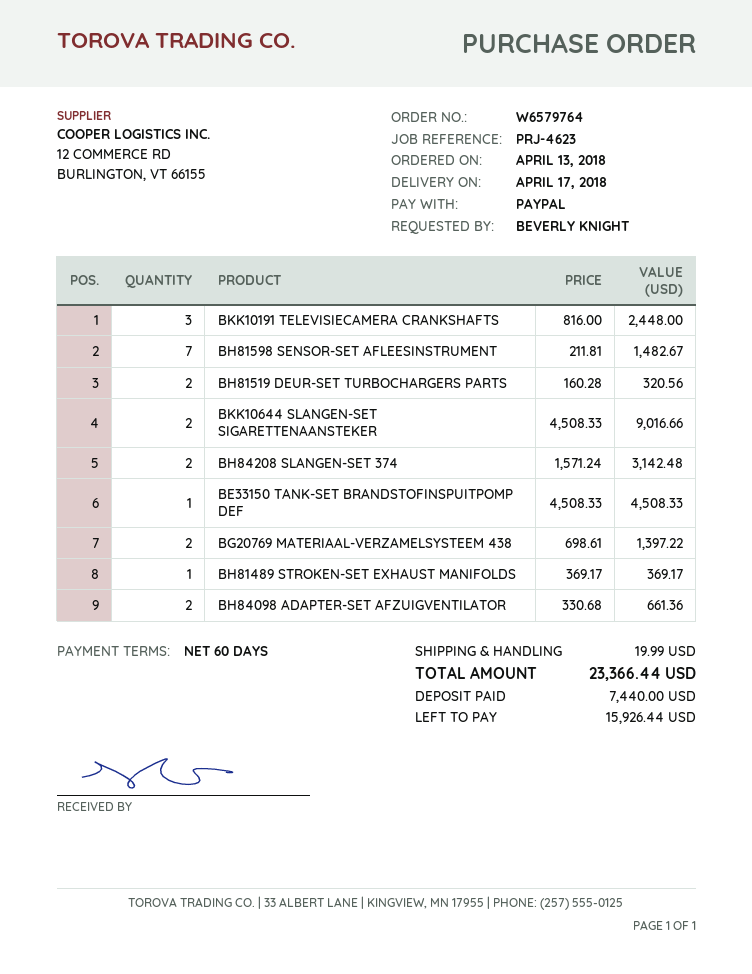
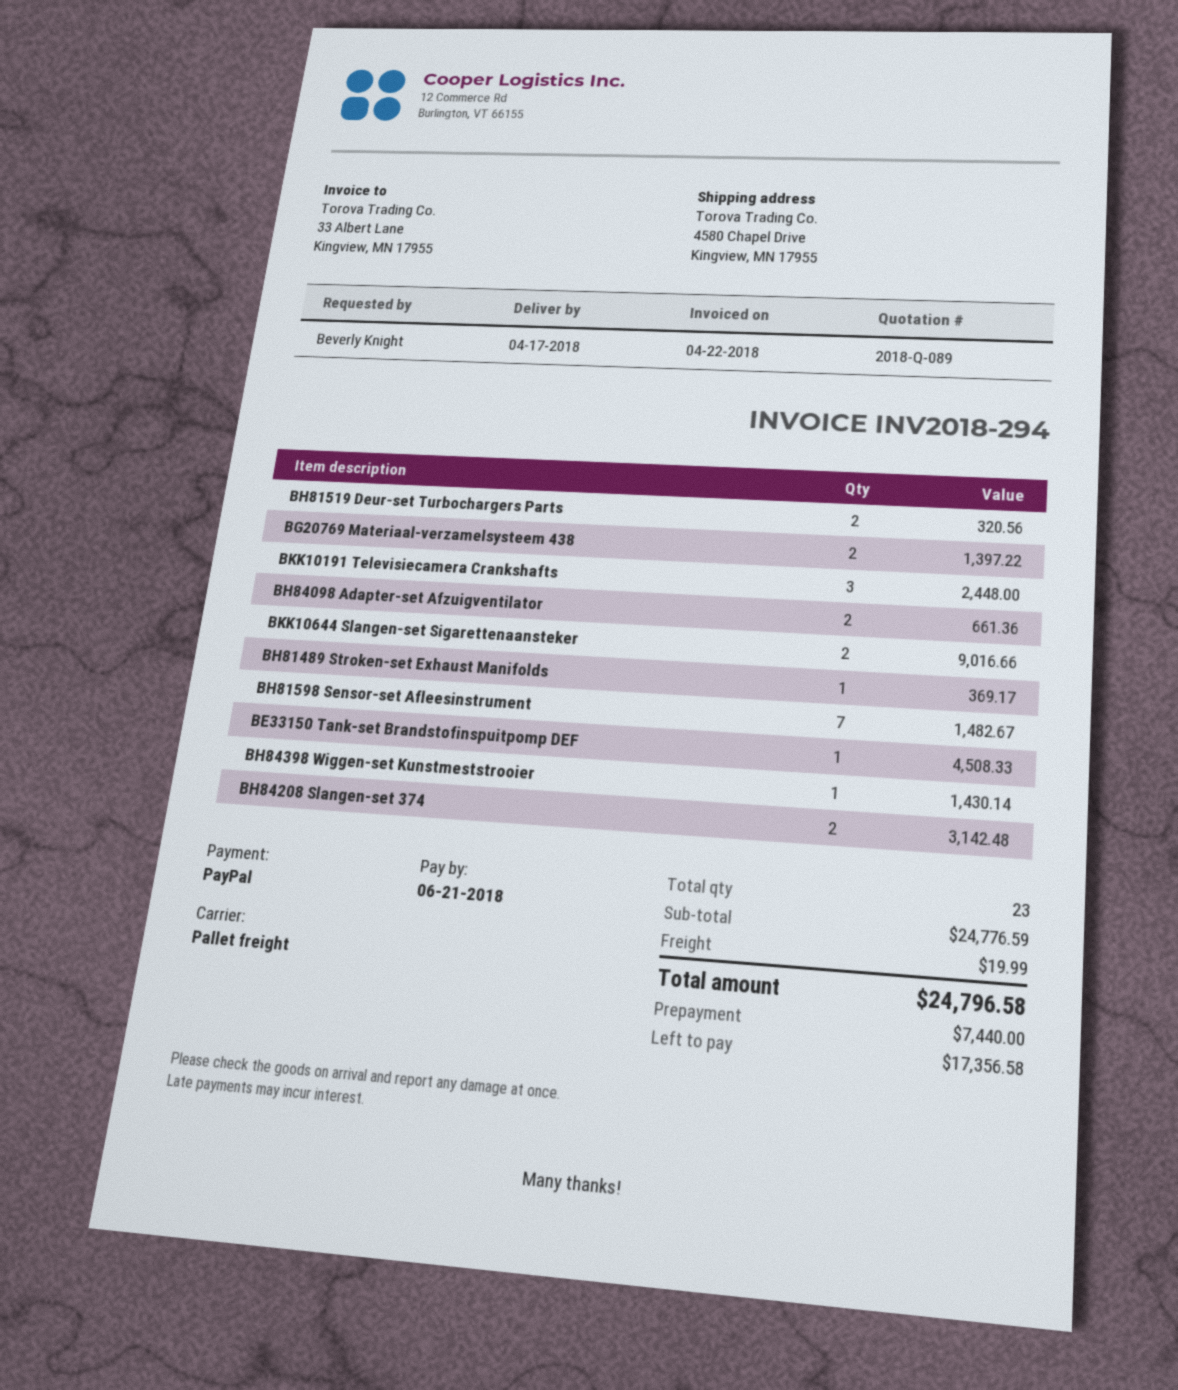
BH84398 Wiggen-set Kunstmeststrooier: none -> 1 for 1430.14
total: 23366.44 -> 24796.58
balance: 15926.44 -> 17356.58

